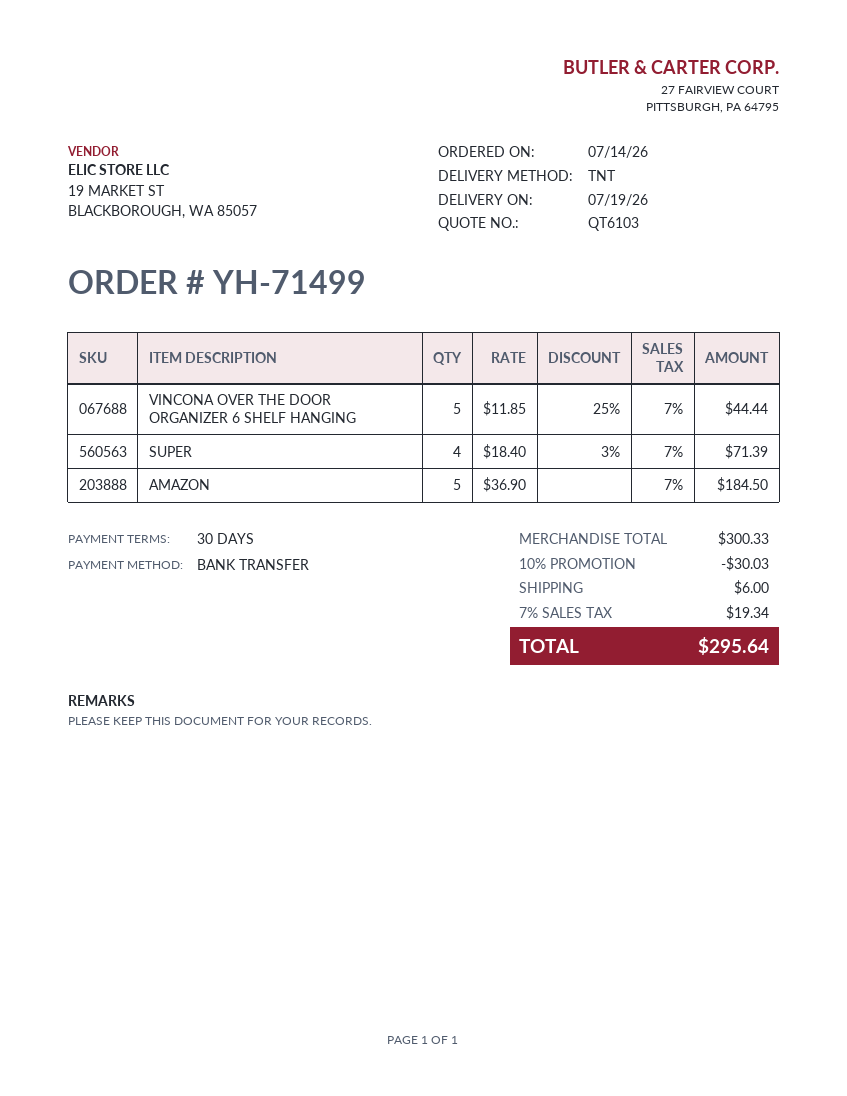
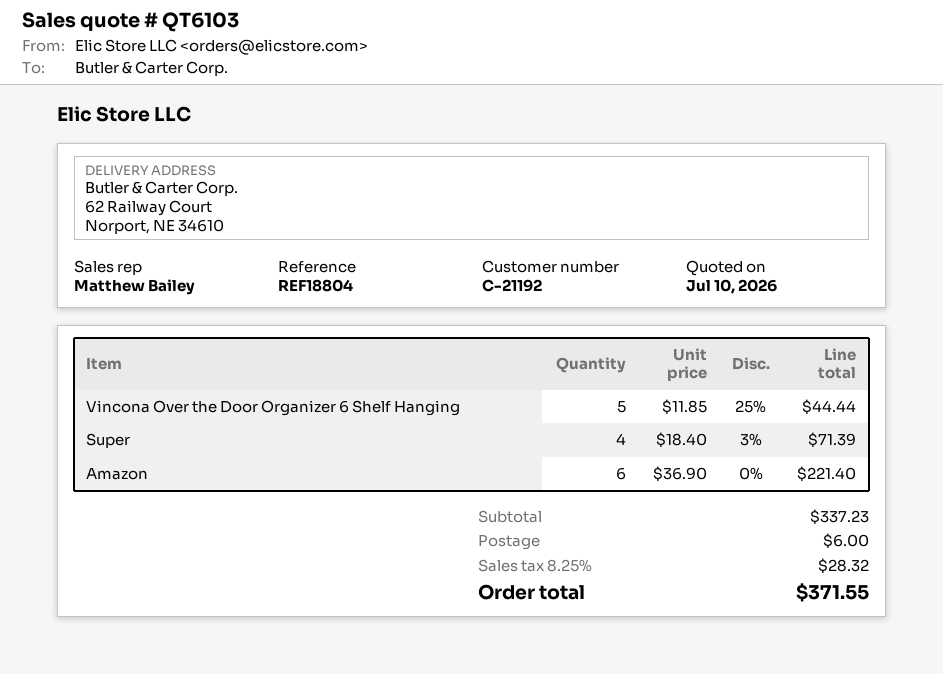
AMAZON: 5 x 36.90 = 184.50 -> 6 x 36.90 = 221.40
subtotal: 300.33 -> 337.23
discount: 10% = 30.03 -> none
tax: 7% = 19.34 -> 8.25% = 28.32
total: 295.64 -> 371.55

